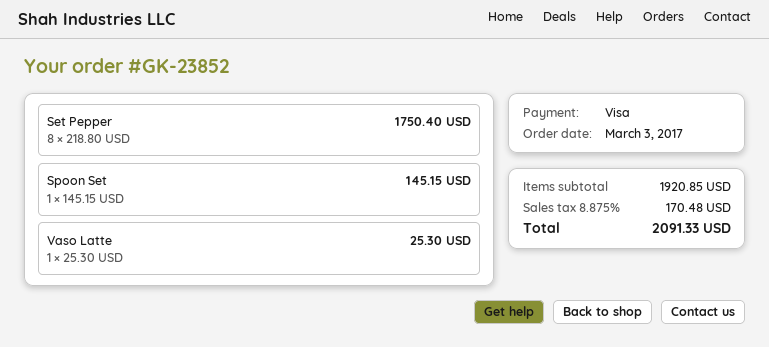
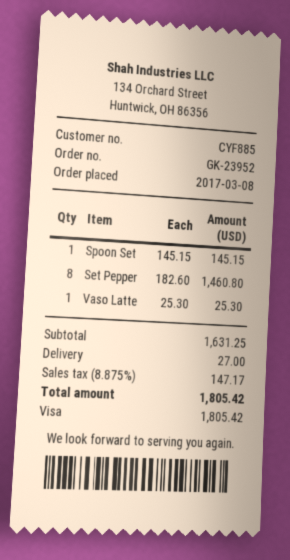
order number: GK-23852 -> GK-23952
order date: 2017-03-03 -> 2017-03-08
Set Pepper: 8 x 218.80 = 1750.40 -> 8 x 182.60 = 1460.80
subtotal: 1920.85 -> 1631.25
shipping: none -> 27.00
tax: 8.875% = 170.48 -> 8.875% = 147.17
total: 2091.33 -> 1805.42

